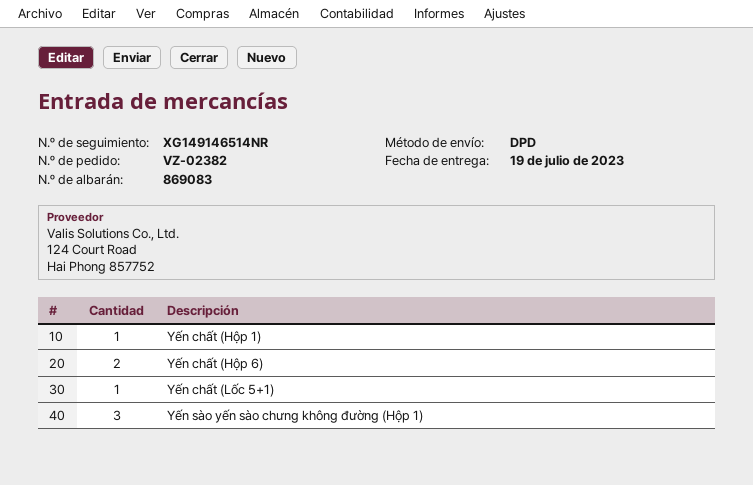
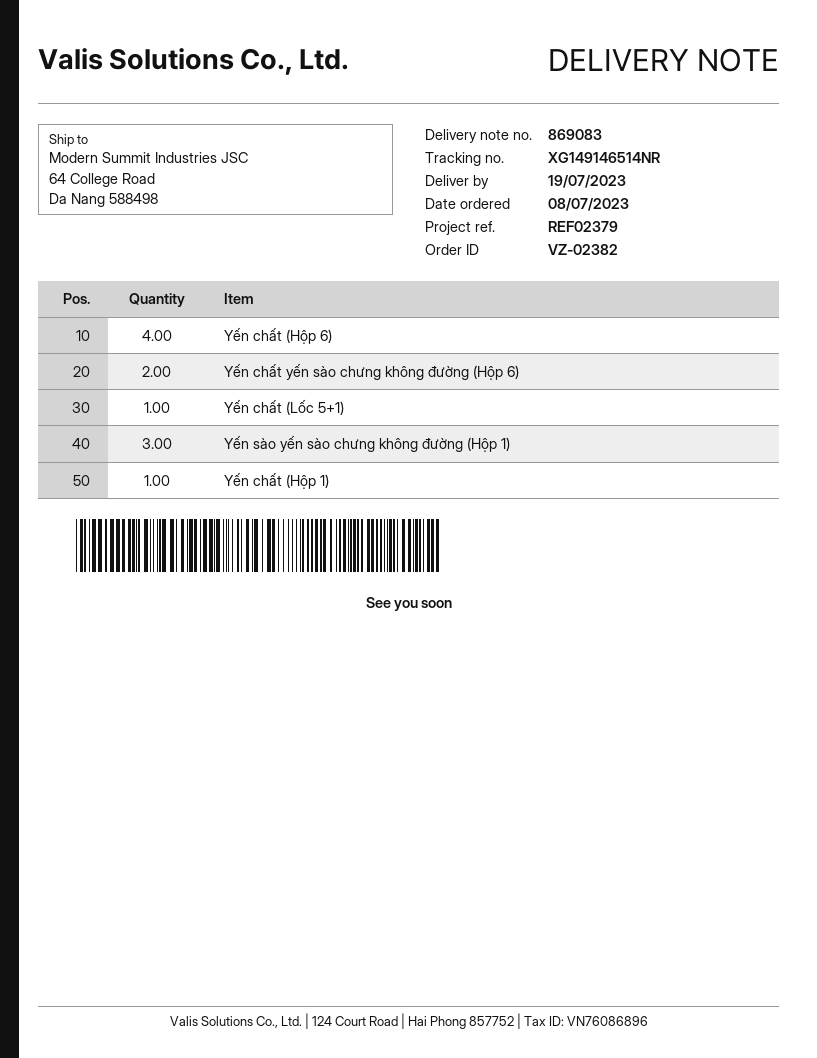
Yến chất (Hộp 6): 2 -> 4
Yến chất yến sào chưng không đường (Hộp 6): none -> 2

